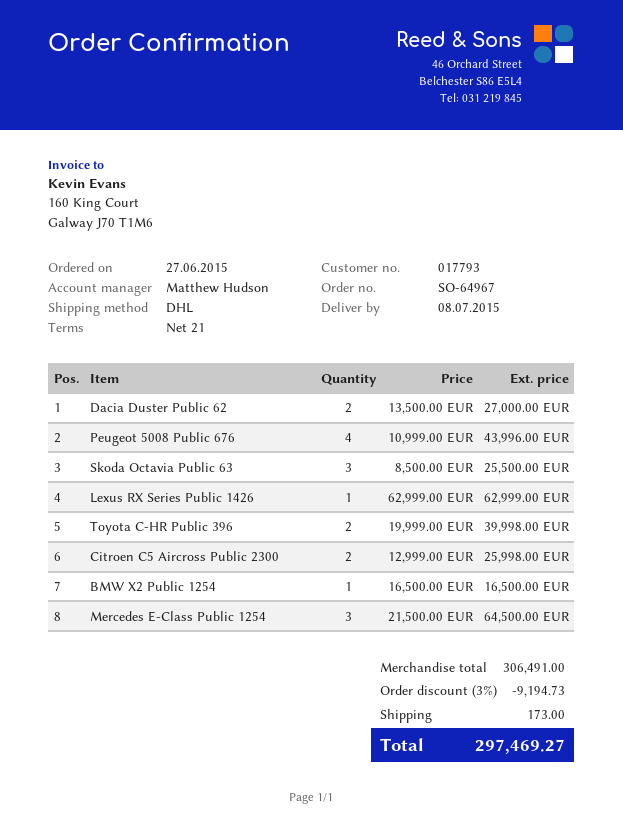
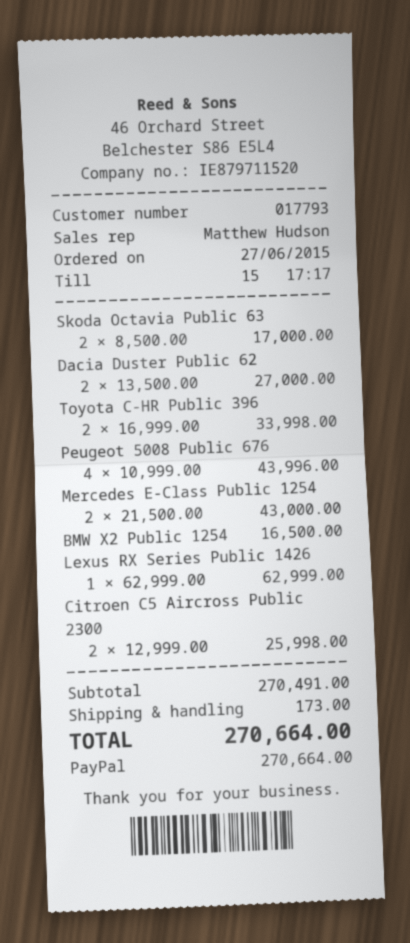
Skoda Octavia Public 63: 3 x 8500.00 = 25500.00 -> 2 x 8500.00 = 17000.00
Toyota C-HR Public 396: 2 x 19999.00 = 39998.00 -> 2 x 16999.00 = 33998.00
Mercedes E-Class Public 1254: 3 x 21500.00 = 64500.00 -> 2 x 21500.00 = 43000.00
subtotal: 306491.00 -> 270491.00
discount: 3% = 9194.73 -> none
total: 297469.27 -> 270664.00

